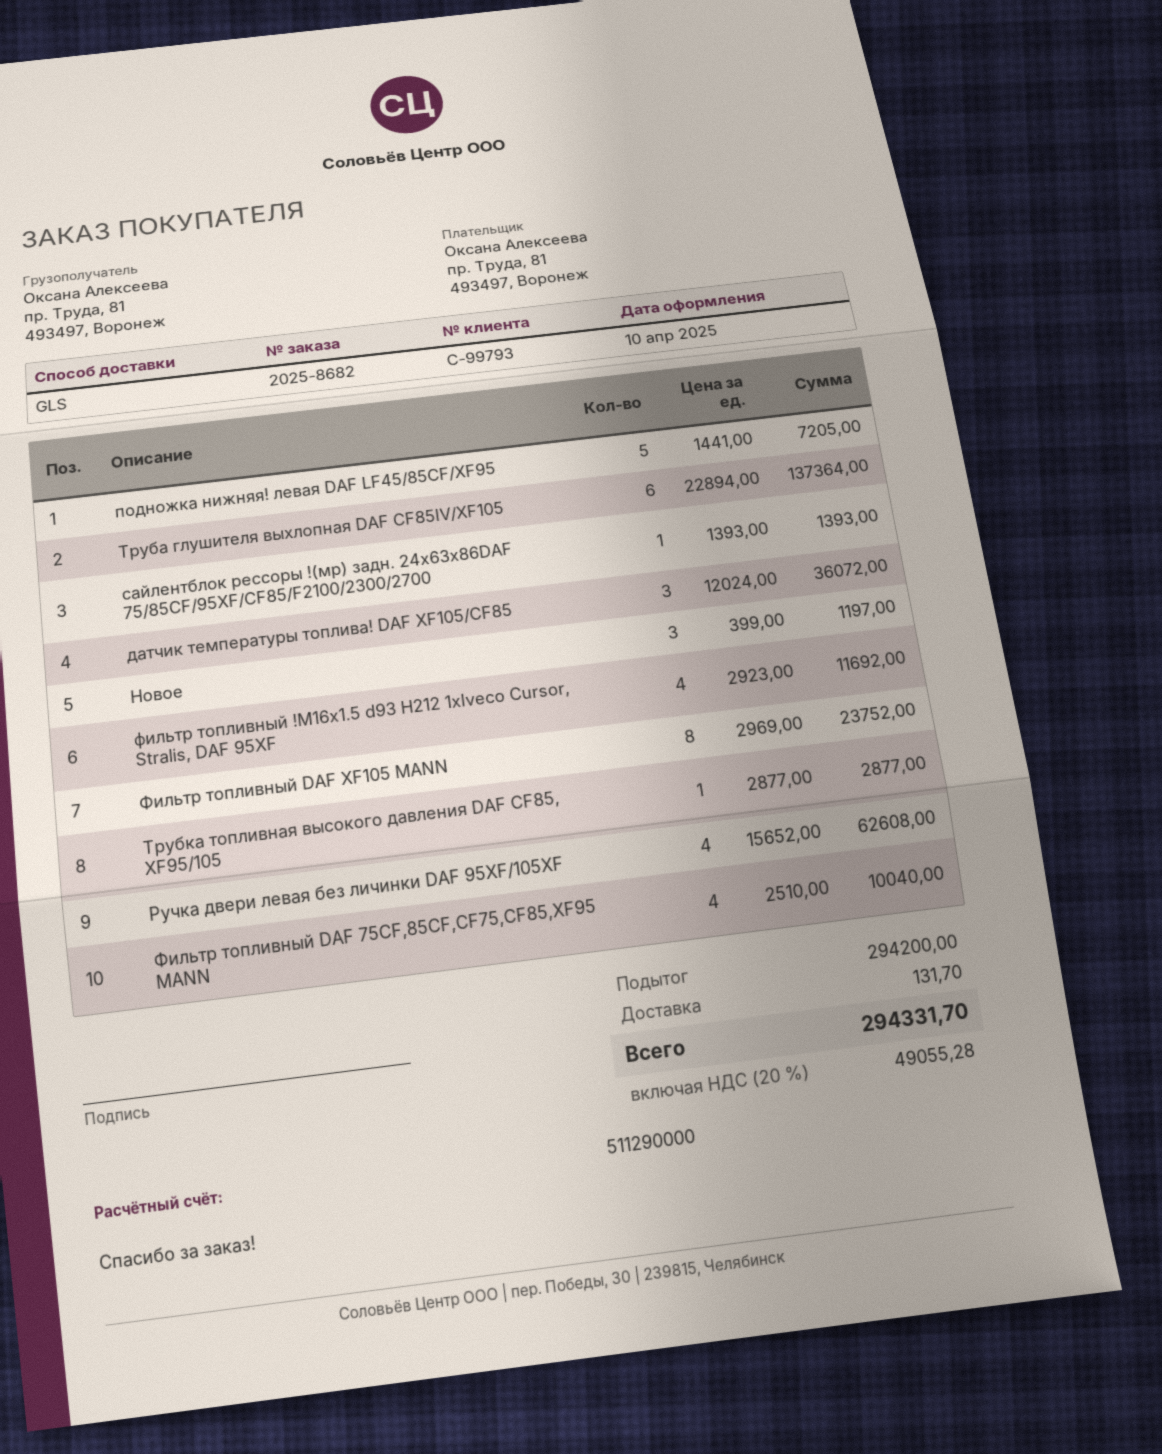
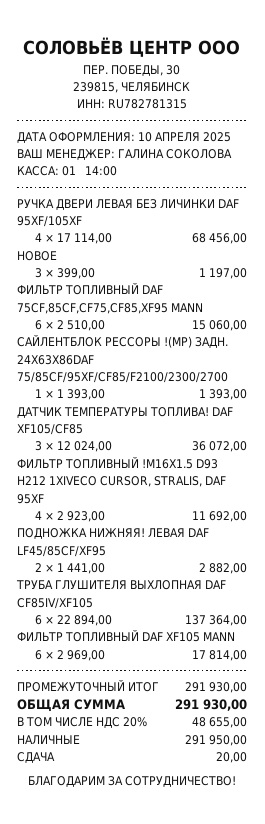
подножка нижняя! левая DAF LF45/85CF/XF95: 5 x 1441.00 = 7205.00 -> 2 x 1441.00 = 2882.00
Фильтр топливный DAF XF105 MANN: 8 x 2969.00 = 23752.00 -> 6 x 2969.00 = 17814.00
Трубка топливная высокого давления DAF CF85, XF95/105: 1 x 2877.00 = 2877.00 -> none
Ручка двери левая без личинки DAF 95XF/105XF: 4 x 15652.00 = 62608.00 -> 4 x 17114.00 = 68456.00
Фильтр топливный DAF 75CF,85CF,CF75,CF85,XF95 MANN: 4 x 2510.00 = 10040.00 -> 6 x 2510.00 = 15060.00
subtotal: 294200.00 -> 291930.00
shipping: 131.70 -> none
tax: 20% = 49055.28 -> 20% = 48655.00
total: 294331.70 -> 291930.00

